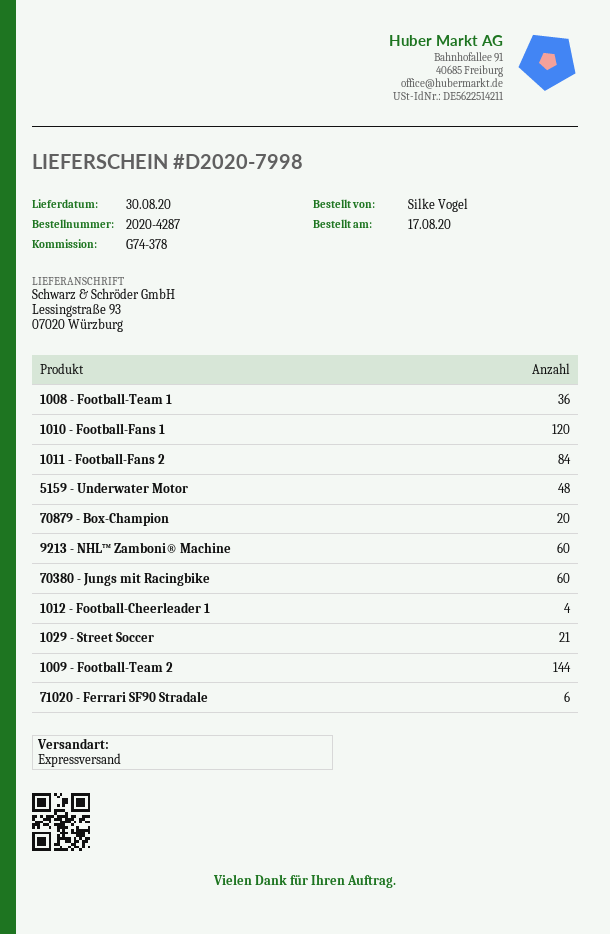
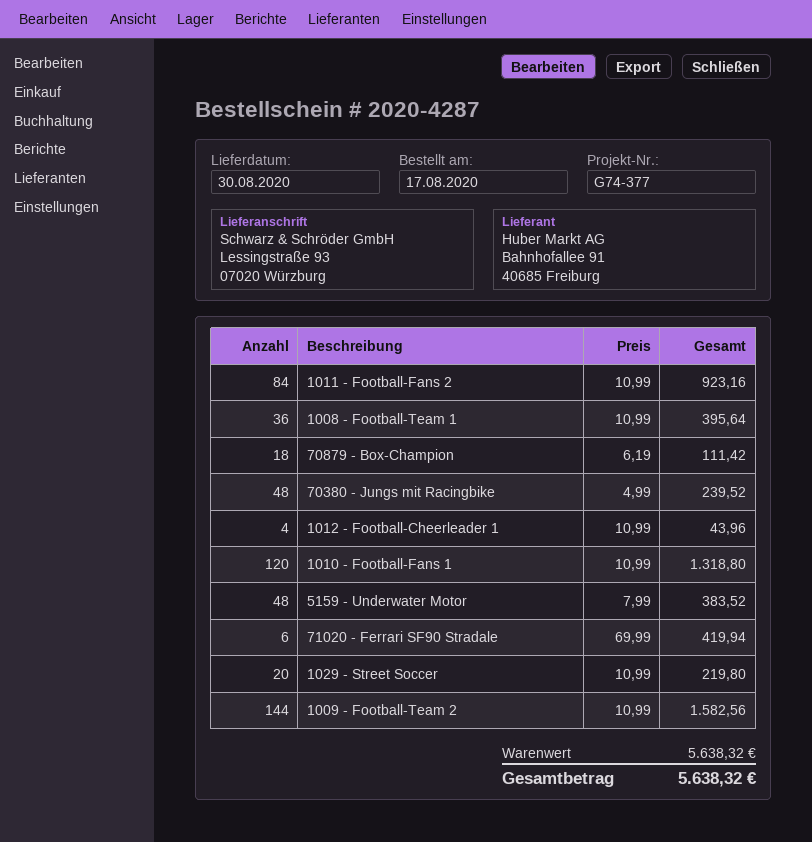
reference: G74-378 -> G74-377
70879 - Box-Champion: 20 -> 18
9213 - NHL™ Zamboni® Machine: 60 -> none
70380 - Jungs mit Racingbike: 60 -> 48
1029 - Street Soccer: 21 -> 20

